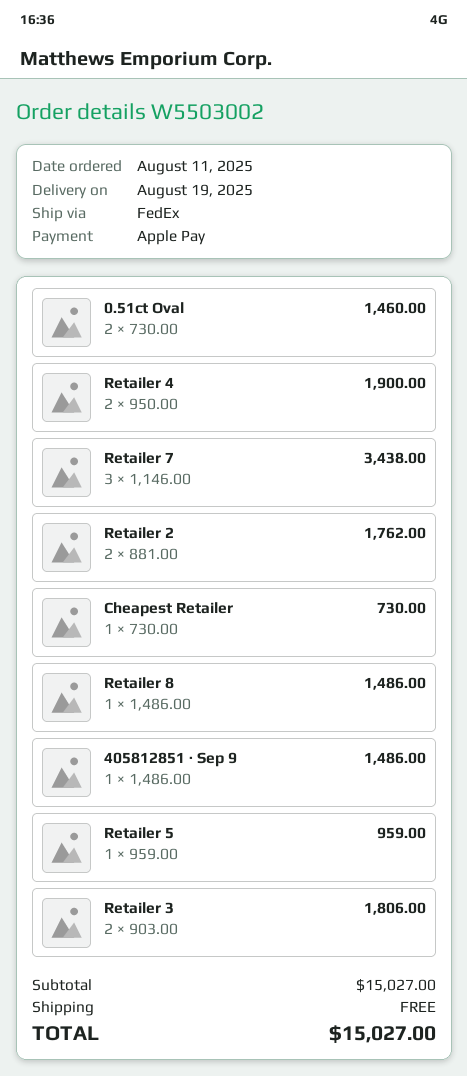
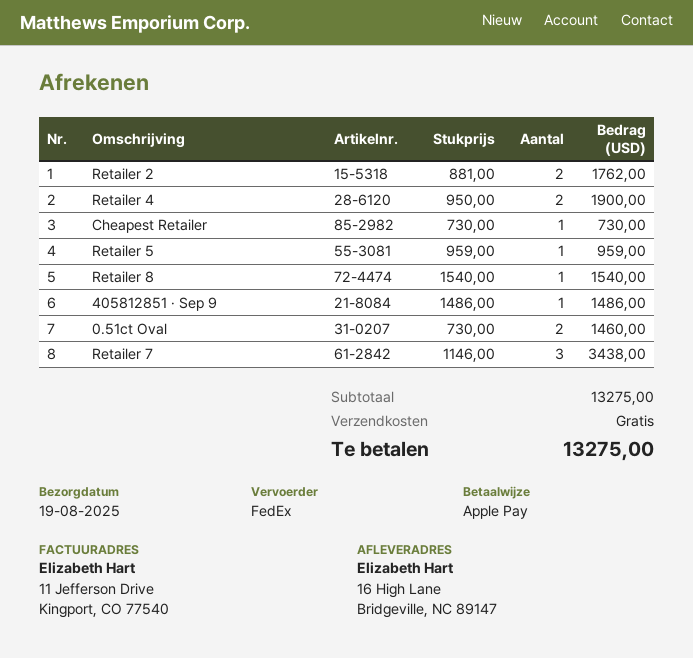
Retailer 8: 1 x 1486.00 = 1486.00 -> 1 x 1540.00 = 1540.00
Retailer 3: 2 x 903.00 = 1806.00 -> none
subtotal: 15027.00 -> 13275.00
total: 15027.00 -> 13275.00

